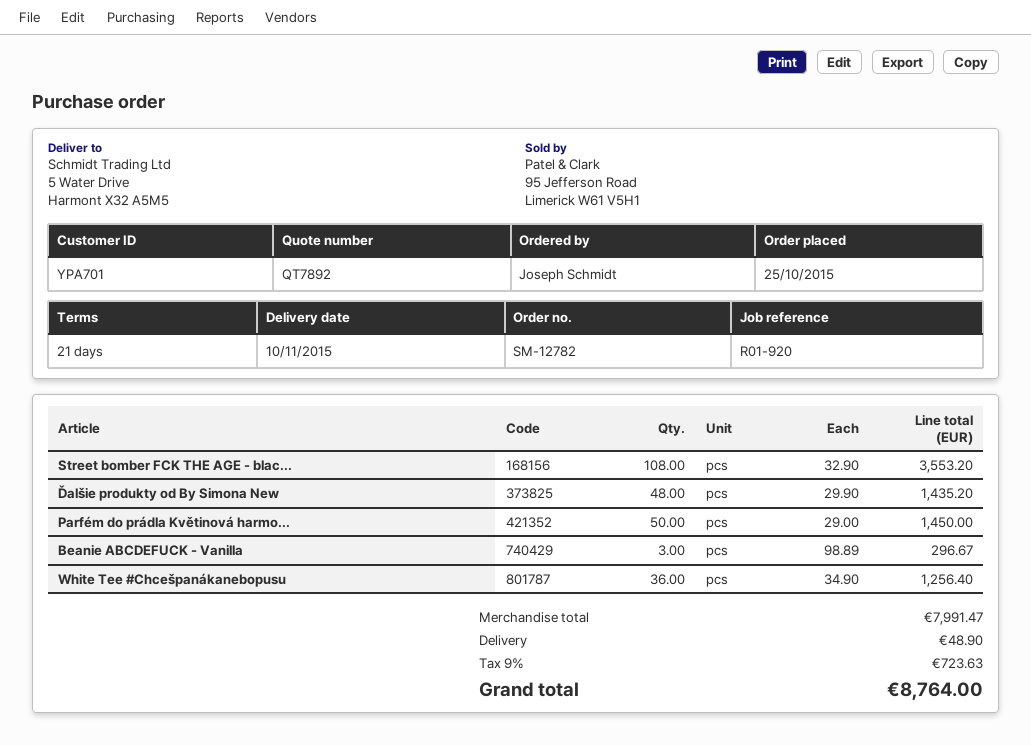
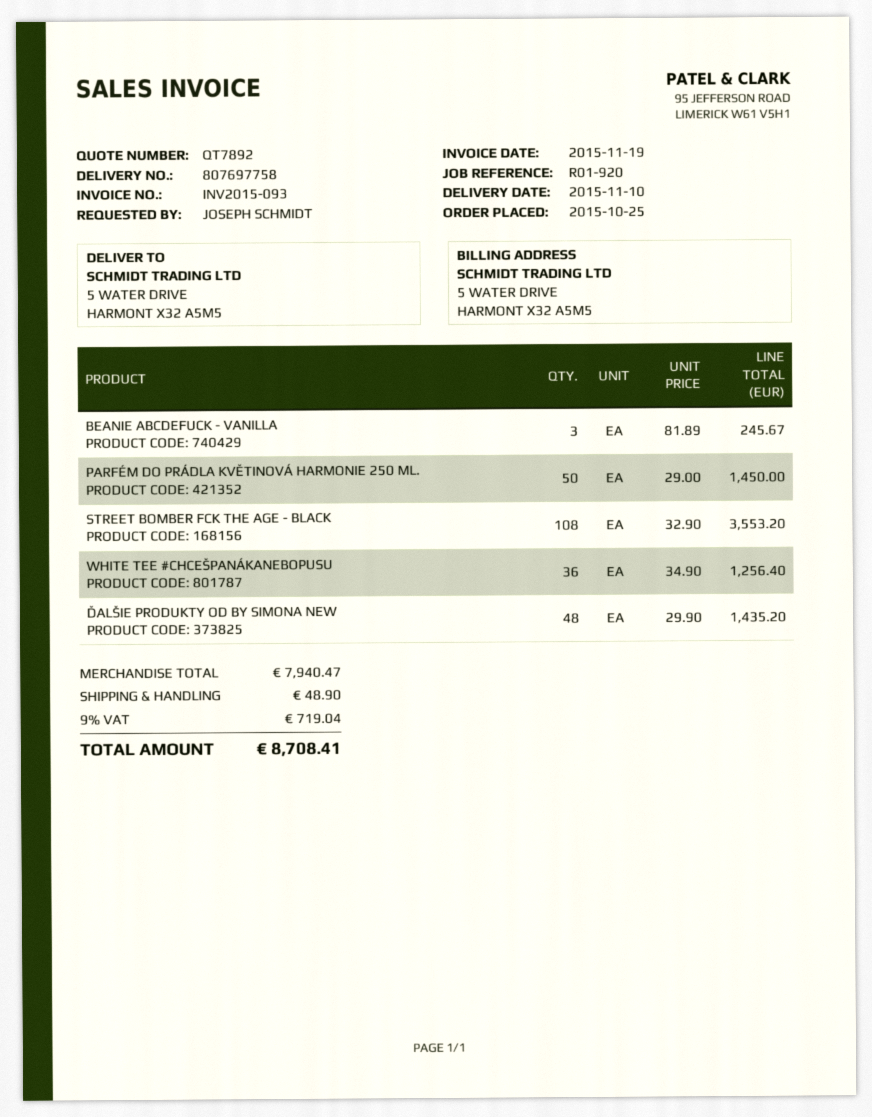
Beanie ABCDEFUCK - Vanilla: 3 x 98.89 = 296.67 -> 3 x 81.89 = 245.67
subtotal: 7991.47 -> 7940.47
tax: 9% = 723.63 -> 9% = 719.04
total: 8764.00 -> 8708.41

